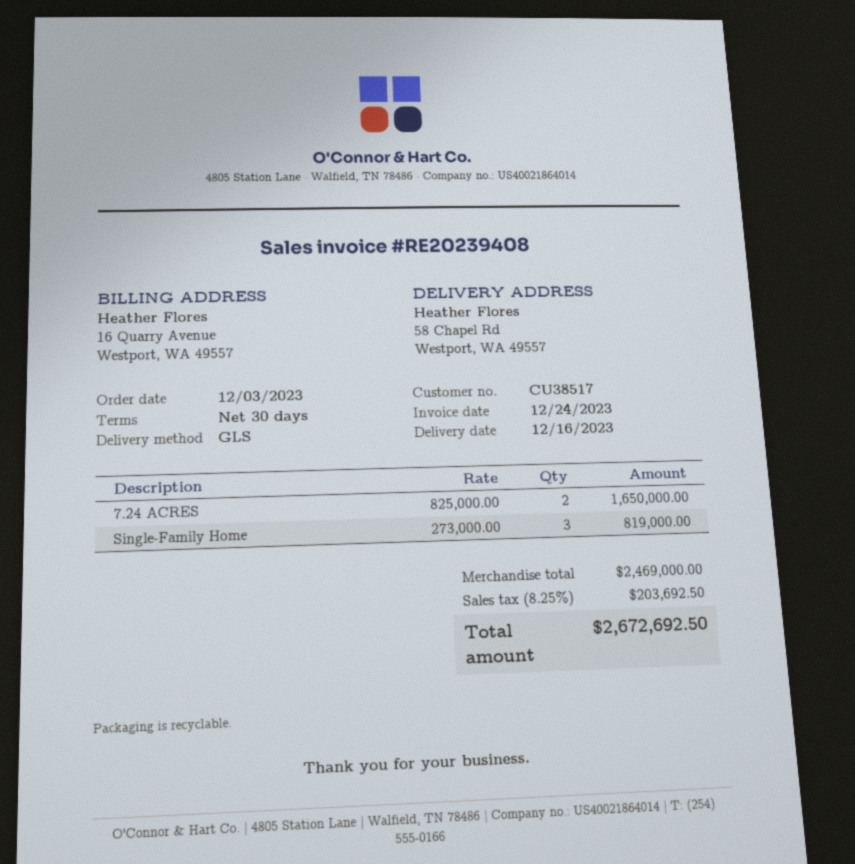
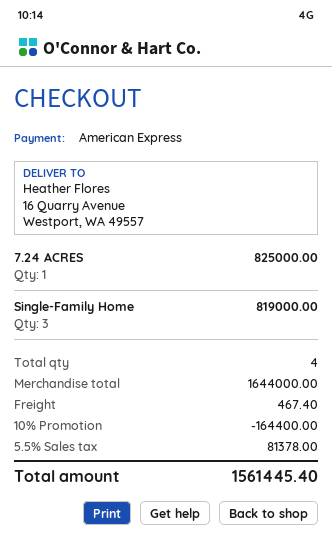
ship to: 58 Chapel Rd, Westport, WA 49557 -> 16 Quarry Avenue, Westport, WA 49557
7.24 ACRES: 2 for 1650000.00 -> 1 for 825000.00
subtotal: 2469000.00 -> 1644000.00
discount: none -> 10% = 164400.00
shipping: none -> 467.40
tax: 8.25% = 203692.50 -> 5.5% = 81378.00
total: 2672692.50 -> 1561445.40

